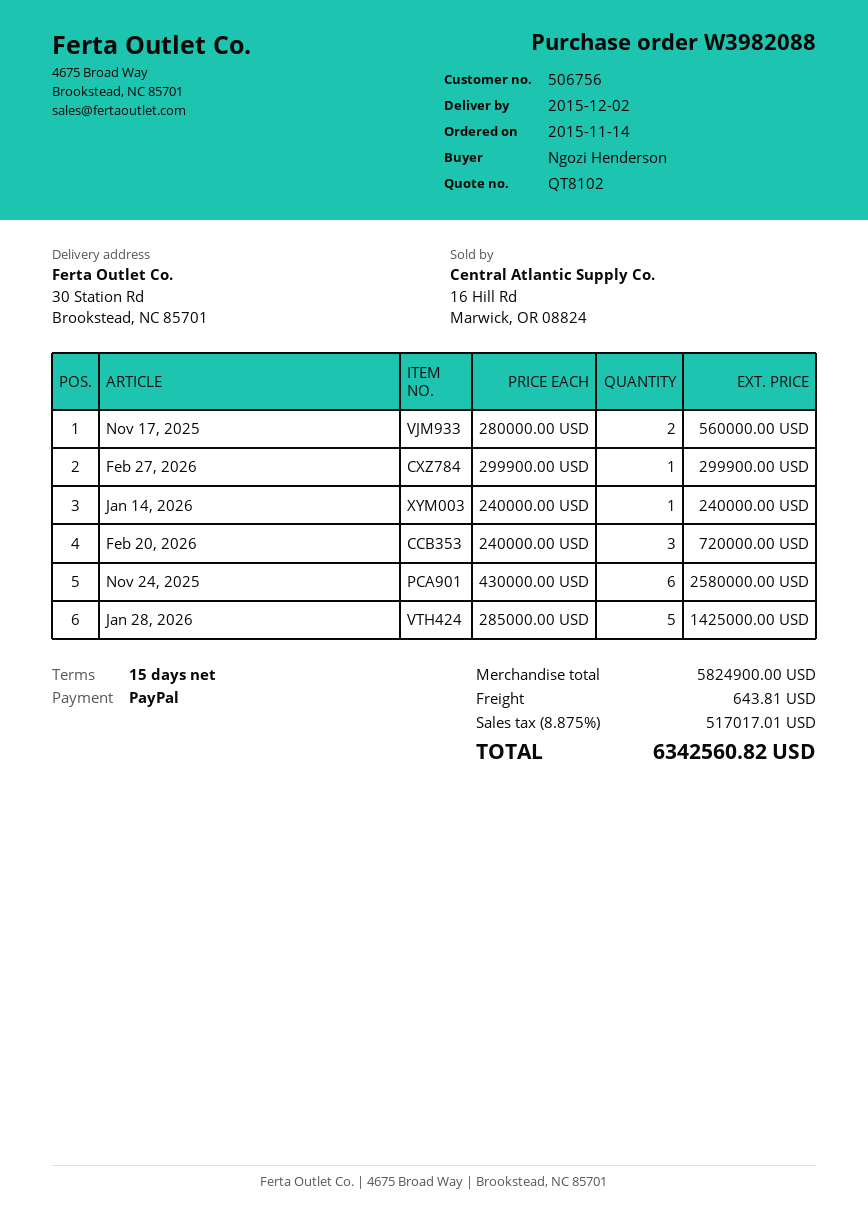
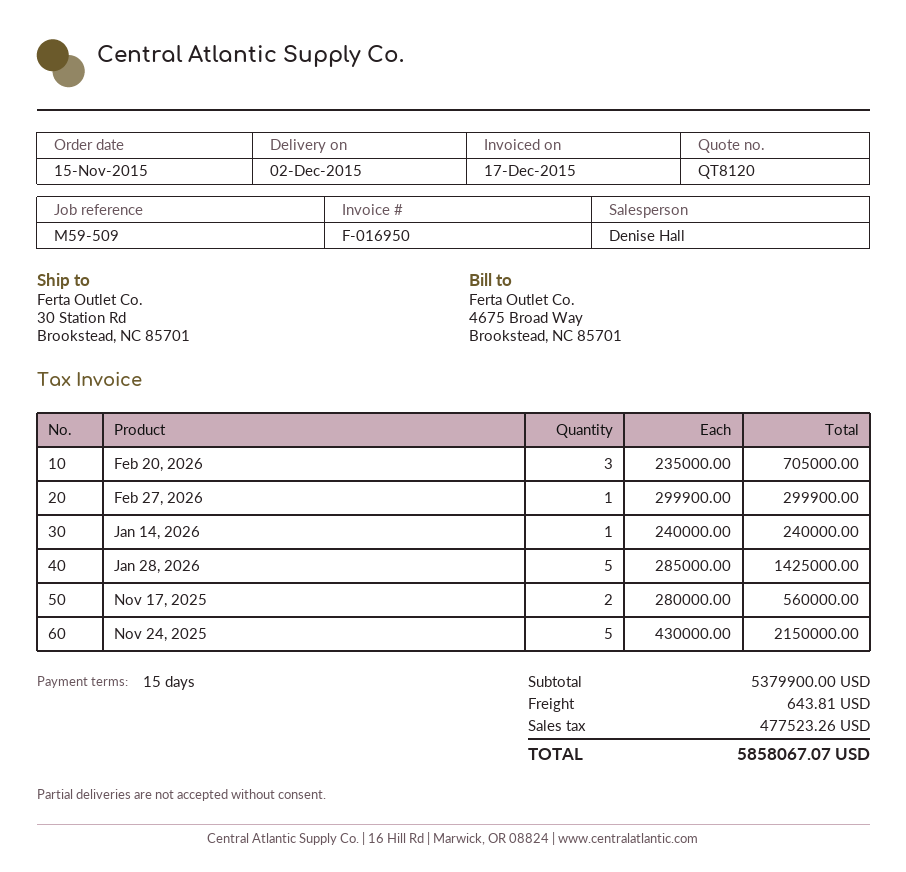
quote number: QT8102 -> QT8120
order date: 2015-11-14 -> 2015-11-15
Feb 20, 2026: 3 x 240000.00 = 720000.00 -> 3 x 235000.00 = 705000.00
Nov 24, 2025: 6 x 430000.00 = 2580000.00 -> 5 x 430000.00 = 2150000.00
subtotal: 5824900.00 -> 5379900.00
tax: 517017.01 -> 477523.26
total: 6342560.82 -> 5858067.07

